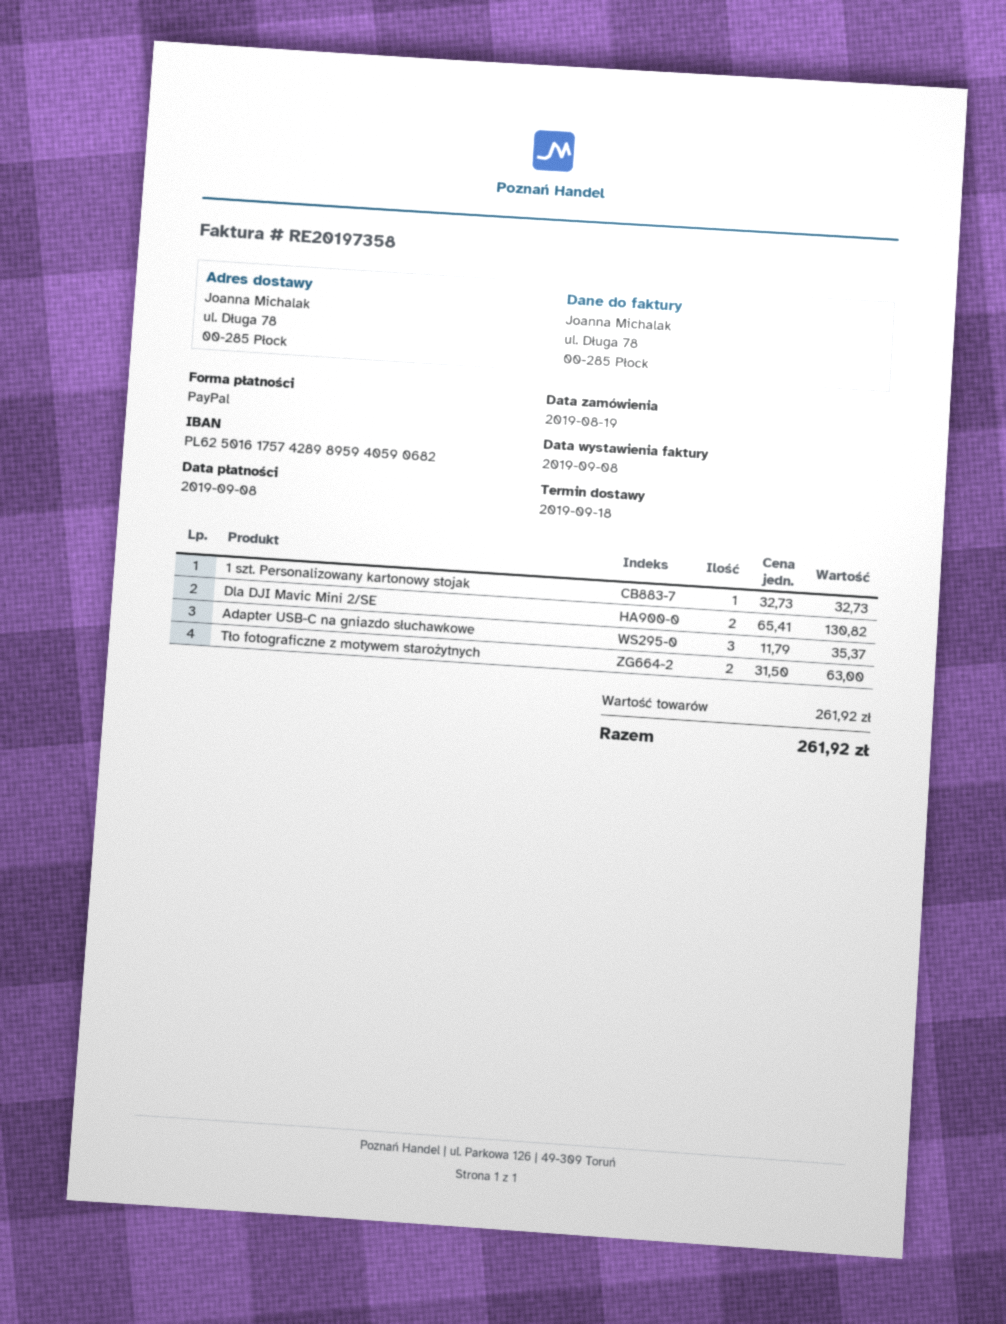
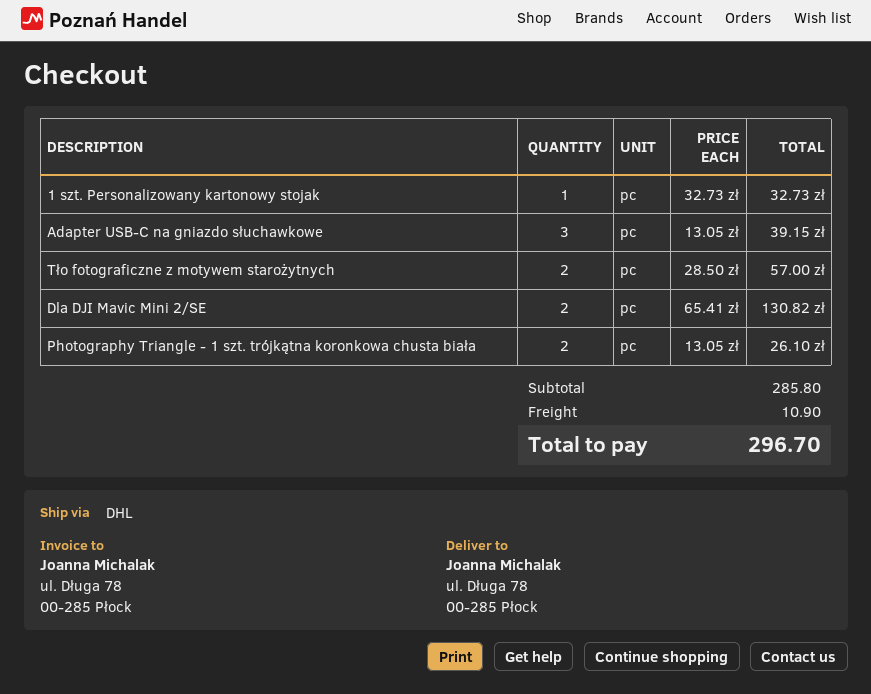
Adapter USB-C na gniazdo słuchawkowe: 3 x 11.79 = 35.37 -> 3 x 13.05 = 39.15
Tło fotograficzne z motywem starożytnych: 2 x 31.50 = 63.00 -> 2 x 28.50 = 57.00
Photography Triangle - 1 szt. trójkątna koronkowa chusta biała: none -> 2 x 13.05 = 26.10
subtotal: 261.92 -> 285.80
shipping: none -> 10.90
total: 261.92 -> 296.70

